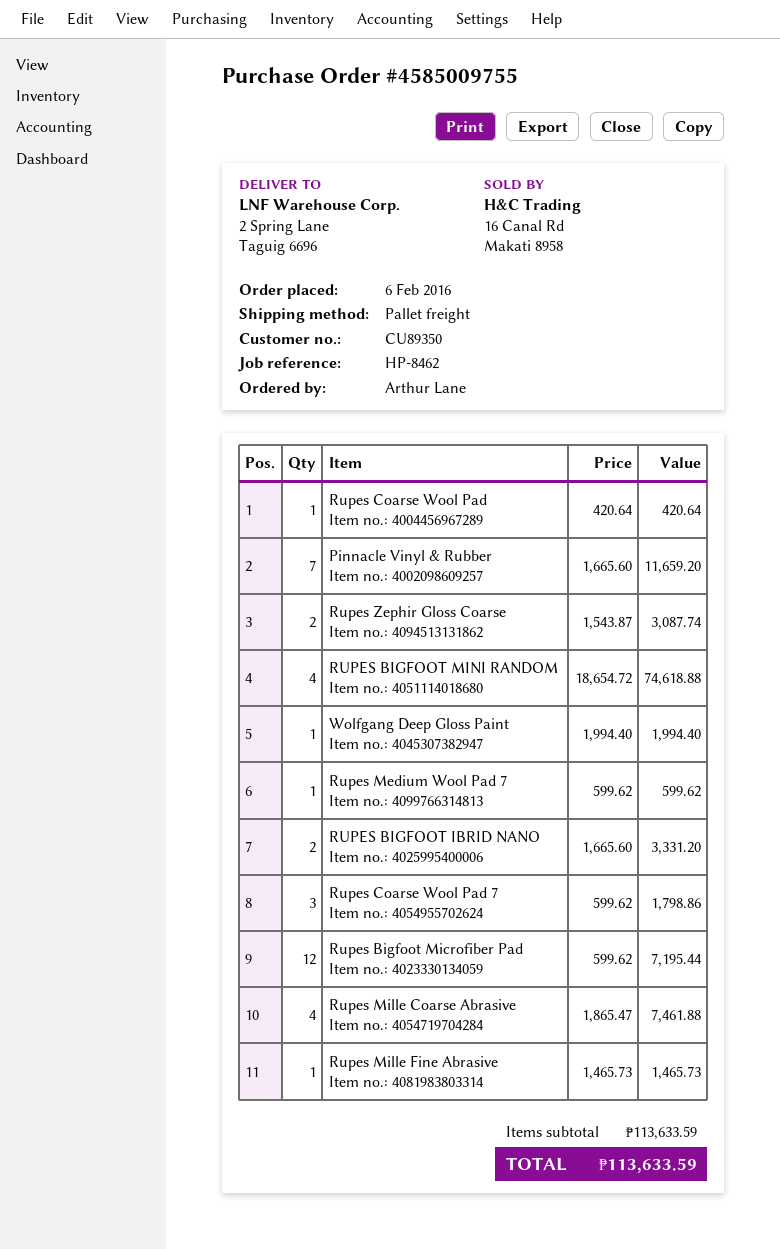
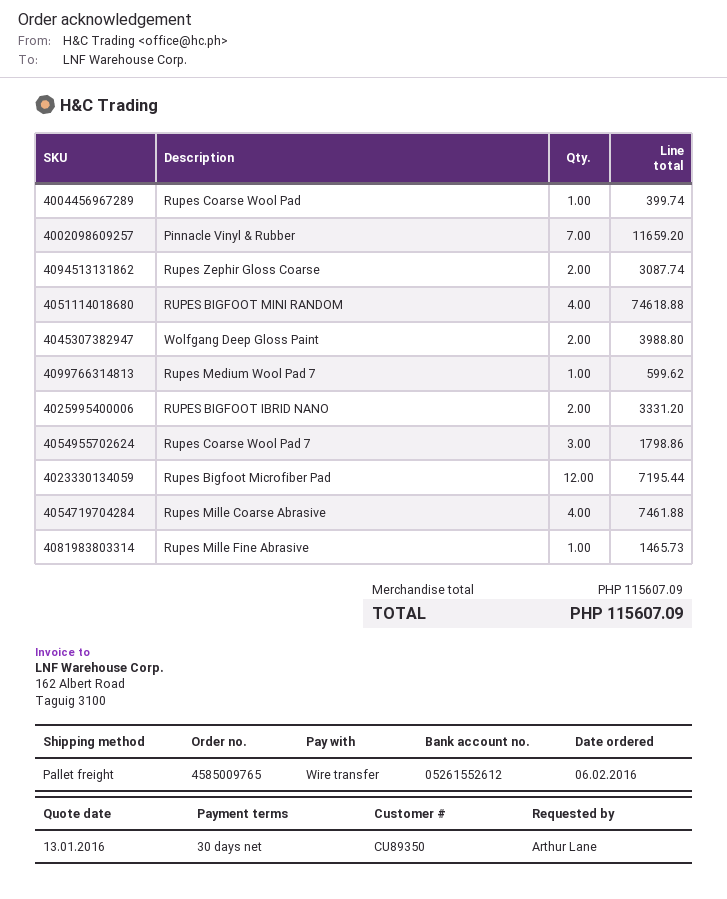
order number: 4585009755 -> 4585009765
Rupes Coarse Wool Pad: 1 for 420.64 -> 1 for 399.74
Wolfgang Deep Gloss Paint: 1 for 1994.40 -> 2 for 3988.80
subtotal: 113633.59 -> 115607.09
total: 113633.59 -> 115607.09

